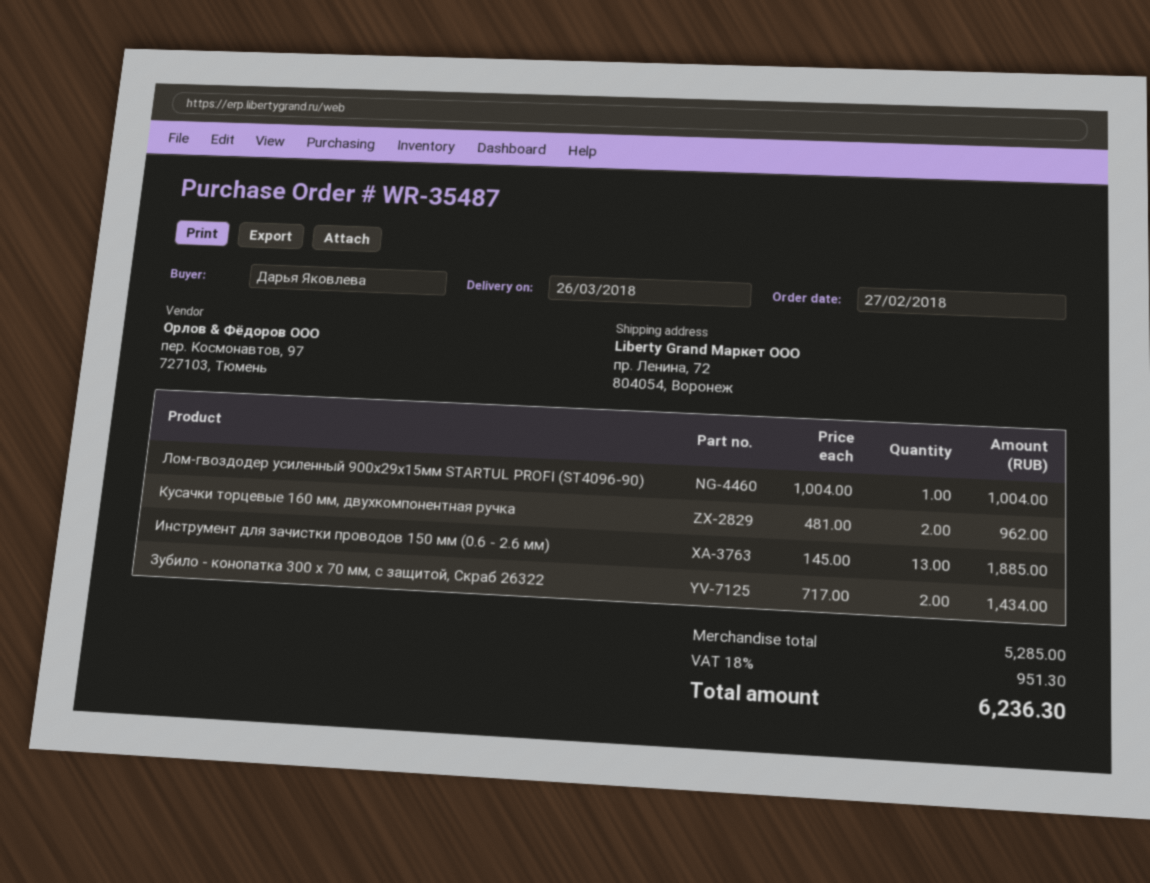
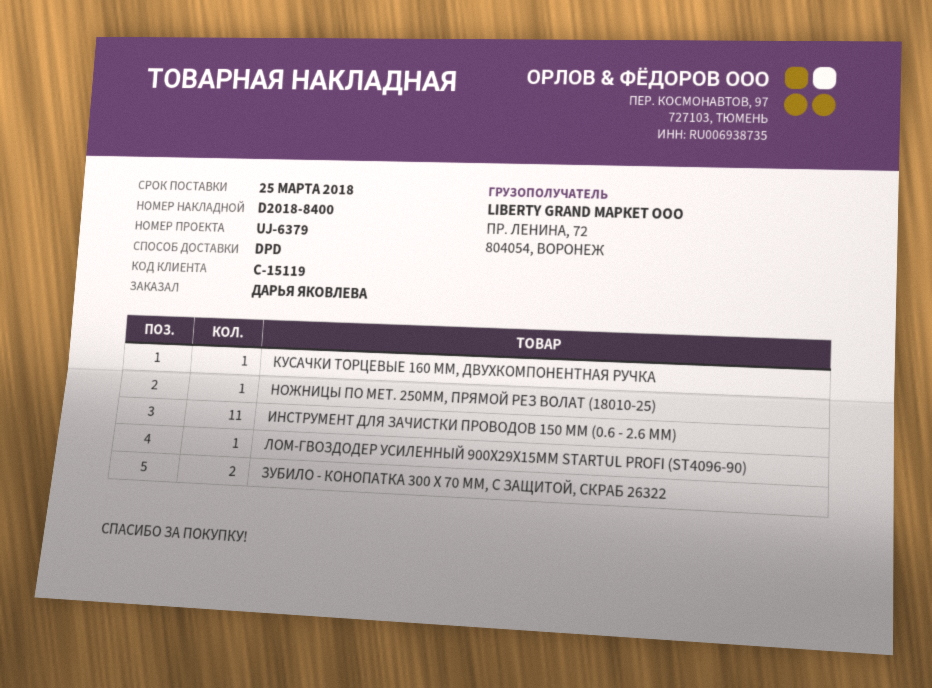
delivery date: 2018-03-26 -> 2018-03-25
Кусачки торцевые 160 мм, двухкомпонентная ручка: 2 -> 1
Инструмент для зачистки проводов 150 мм (0.6 - 2.6 мм): 13 -> 11
НОЖНИЦЫ ПО МЕТ. 250ММ, ПРЯМОЙ РЕЗ ВОЛАТ (18010-25): none -> 1

